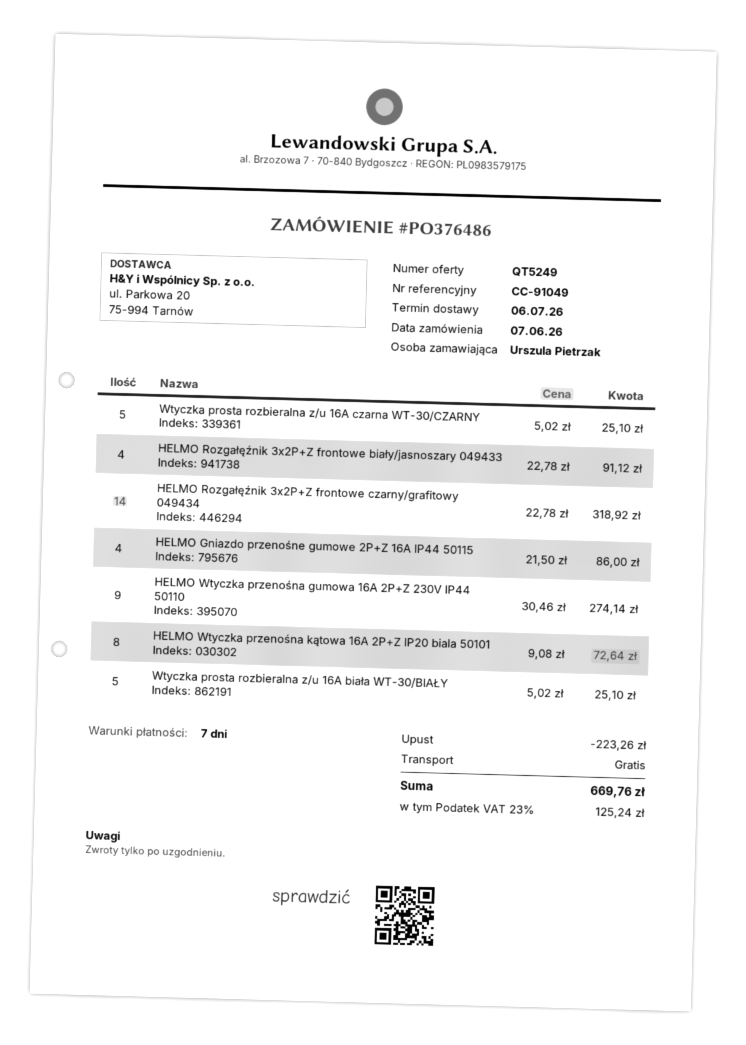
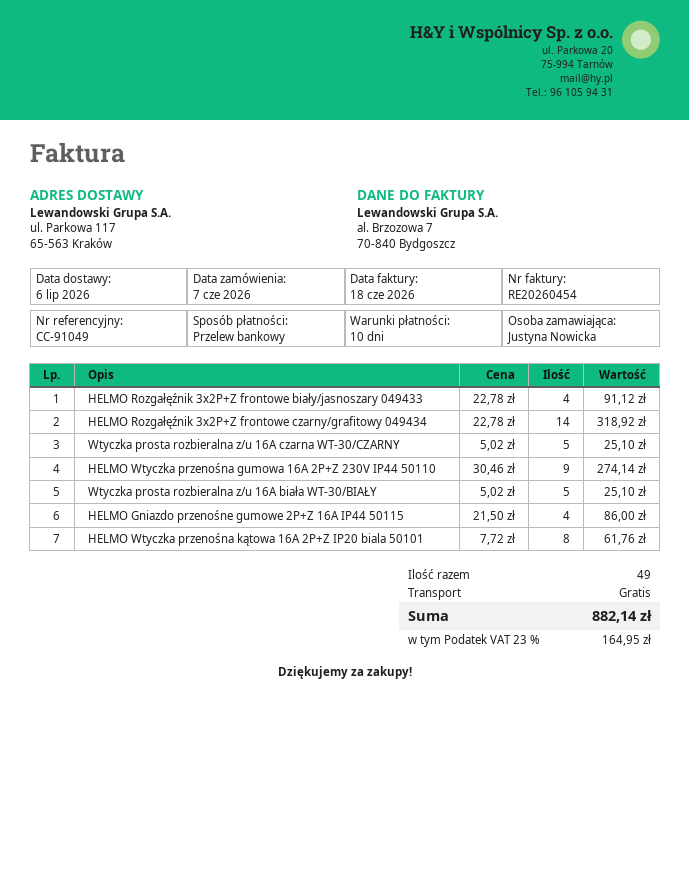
payment terms: 7 days -> 10 days
ordered by: Urszula Pietrzak -> Justyna Nowicka
HELMO Wtyczka przenośna kątowa 16A 2P+Z IP20 biala 50101: 8 x 9.08 = 72.64 -> 8 x 7.72 = 61.76
discount: 223.26 -> none
tax: 23% = 125.24 -> 23% = 164.95
total: 669.76 -> 882.14

